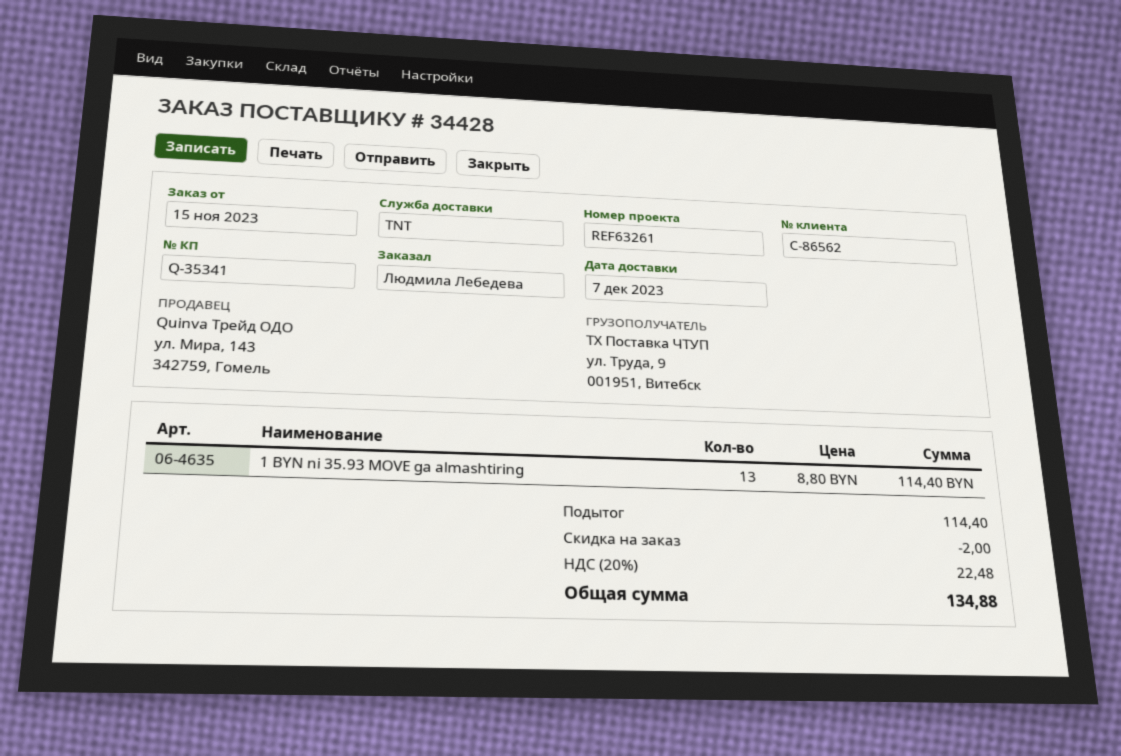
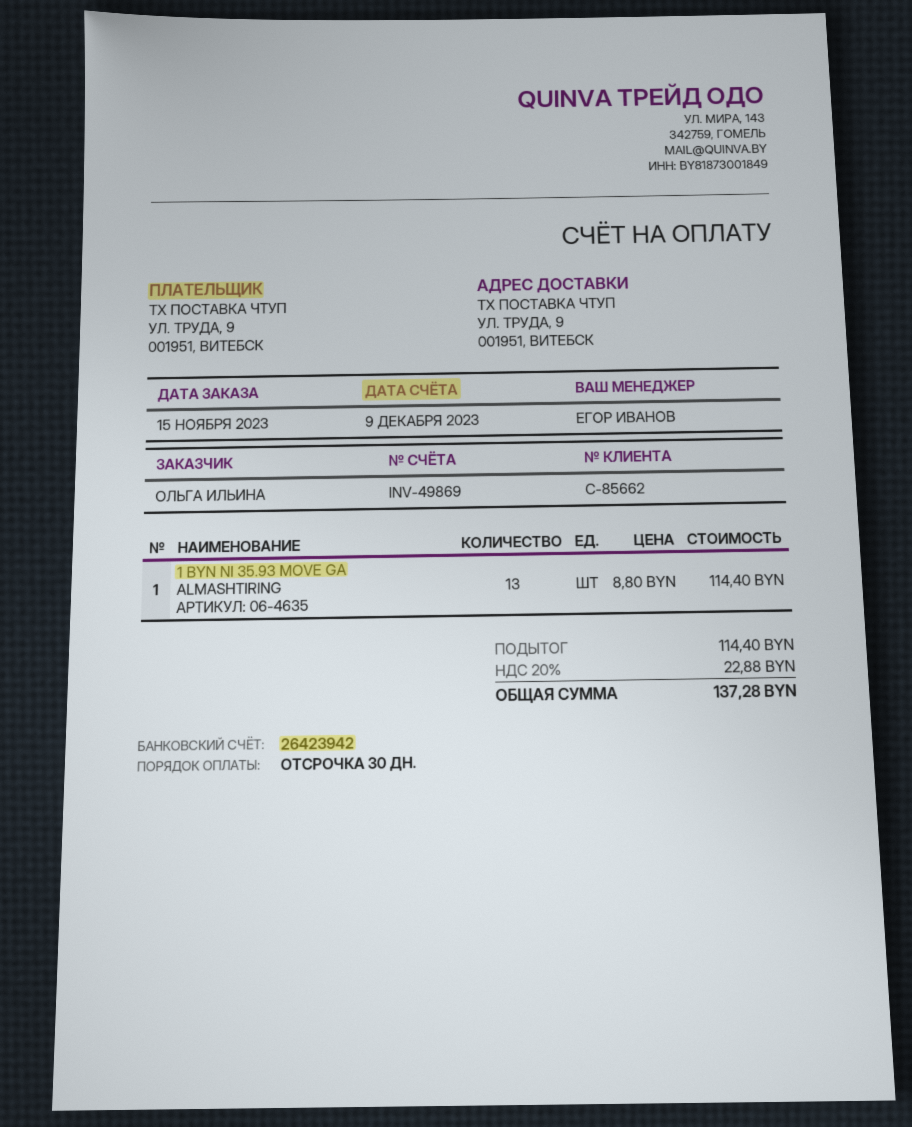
customer number: C-86562 -> C-85662
ordered by: Людмила Лебедева -> ОЛЬГА ИЛЬИНА
discount: 2.00 -> none
tax: 20% = 22.48 -> 20% = 22.88
total: 134.88 -> 137.28

